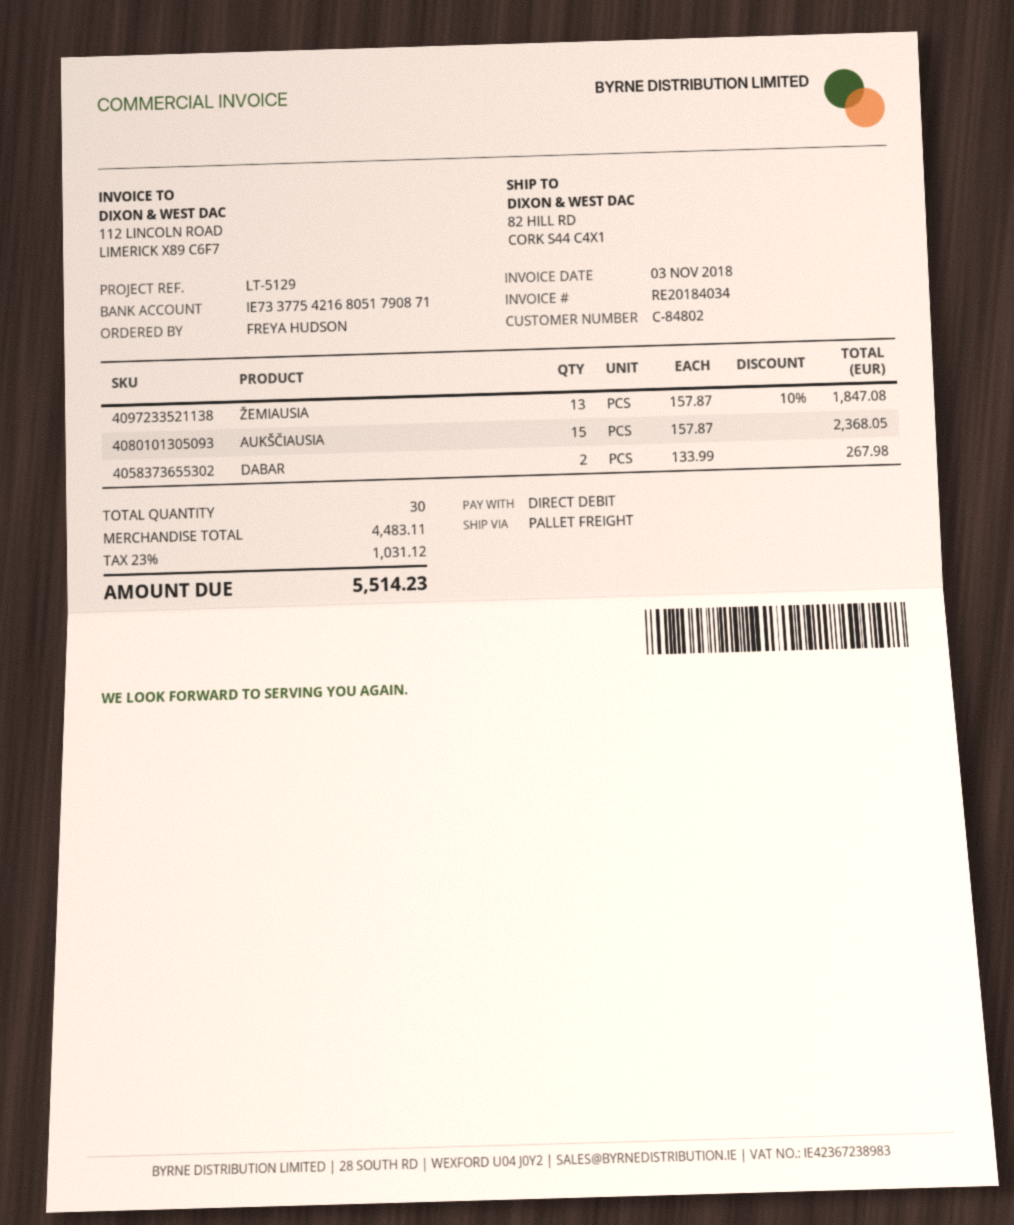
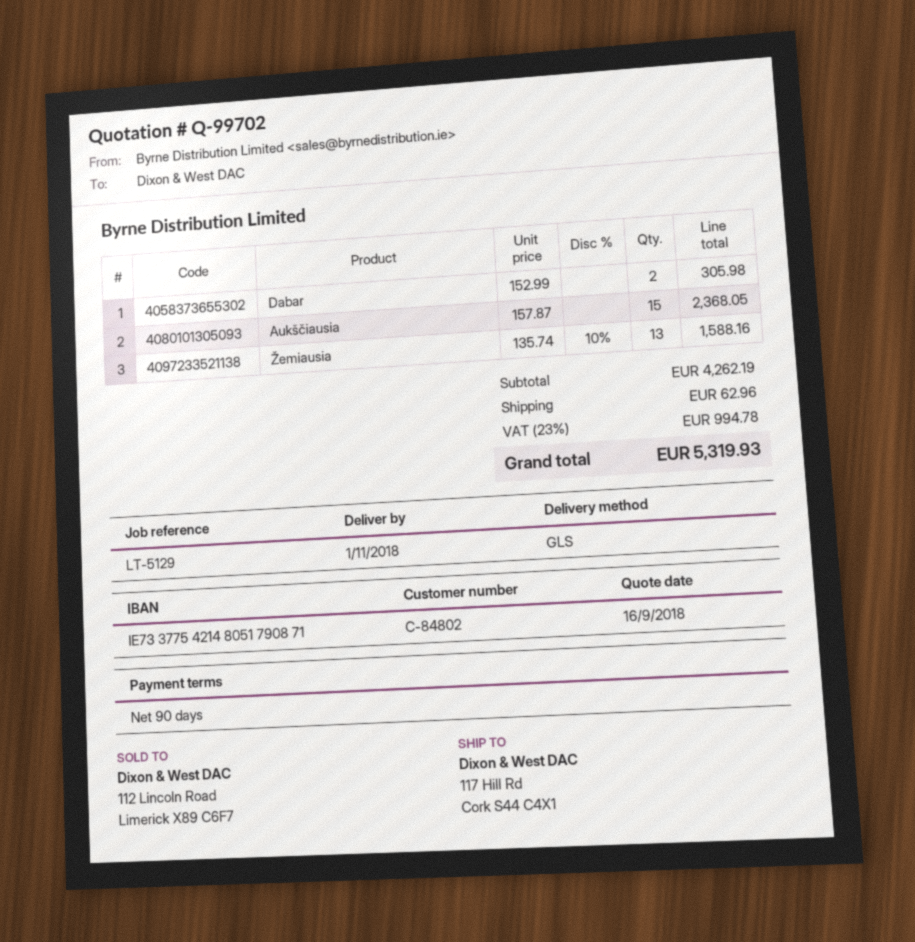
bank account: IE73377542168051790871 -> IE73377542148051790871
shipping method: pallet freight -> GLS
ship to: 82 HILL RD, CORK S44 C4X1 -> 117 Hill Rd, Cork S44 C4X1
ŽEMIAUSIA: 13 x 157.87 - 10% = 1847.08 -> 13 x 135.74 - 10% = 1588.16
DABAR: 2 x 133.99 = 267.98 -> 2 x 152.99 = 305.98
subtotal: 4483.11 -> 4262.19
shipping: none -> 62.96
tax: 23% = 1031.12 -> 23% = 994.78
total: 5514.23 -> 5319.93

